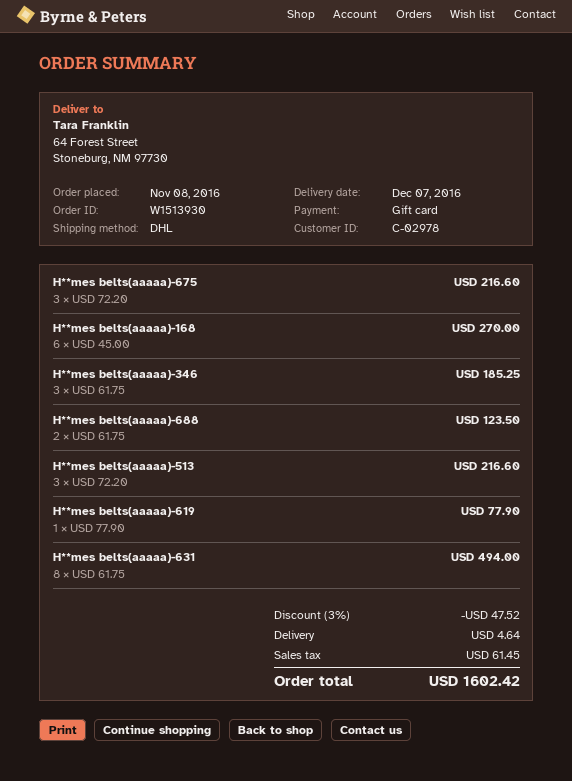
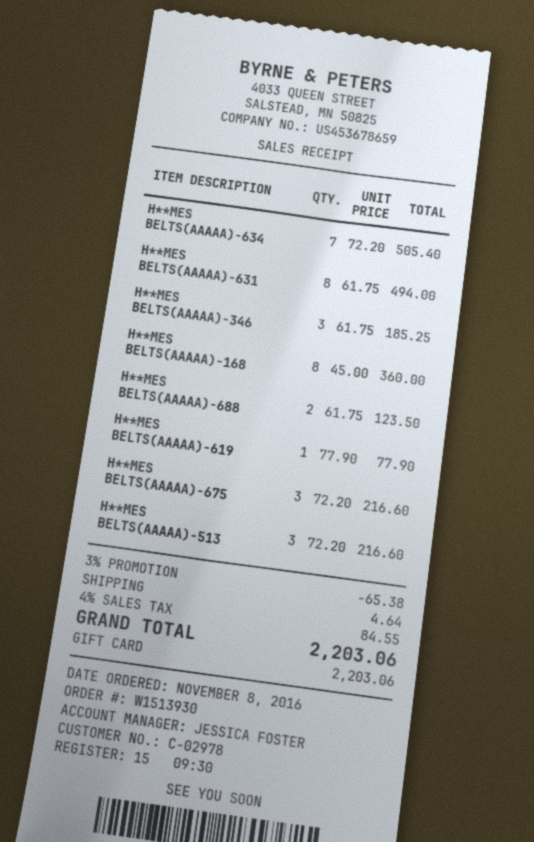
H**mes belts(aaaaa)-168: 6 x 45.00 = 270.00 -> 8 x 45.00 = 360.00
H**MES BELTS(AAAAA)-634: none -> 7 x 72.20 = 505.40
discount: 3% = 47.52 -> 3% = 65.38
tax: 61.45 -> 84.55
total: 1602.42 -> 2203.06

